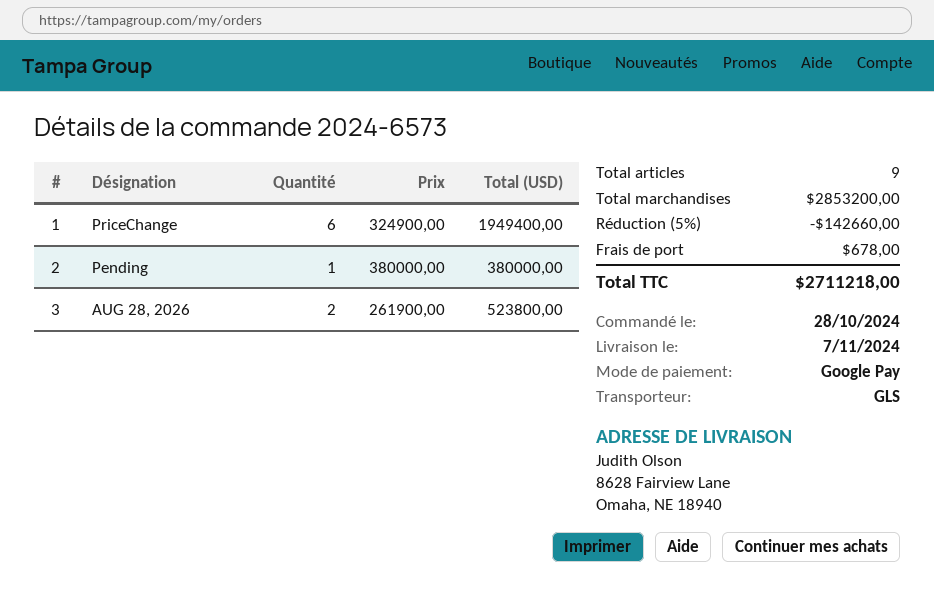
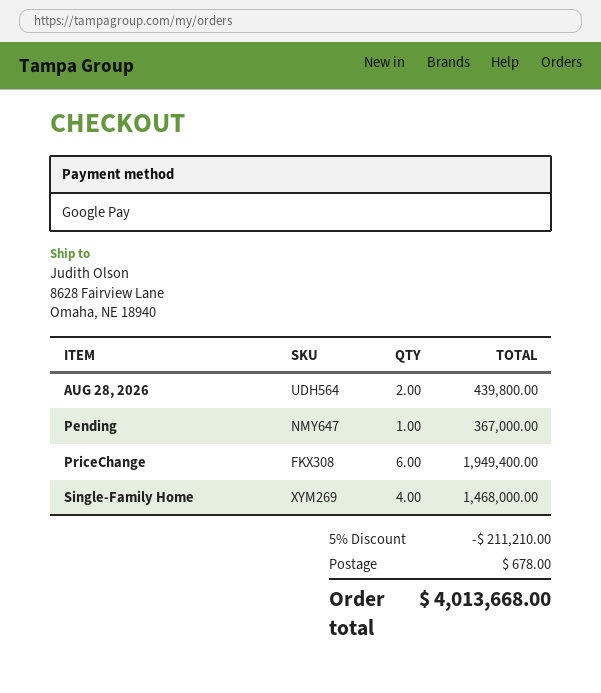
Pending: 1 for 380000.00 -> 1 for 367000.00
AUG 28, 2026: 2 for 523800.00 -> 2 for 439800.00
Single-Family Home: none -> 4 for 1468000.00
discount: 5% = 142660.00 -> 5% = 211210.00
total: 2711218.00 -> 4013668.00

